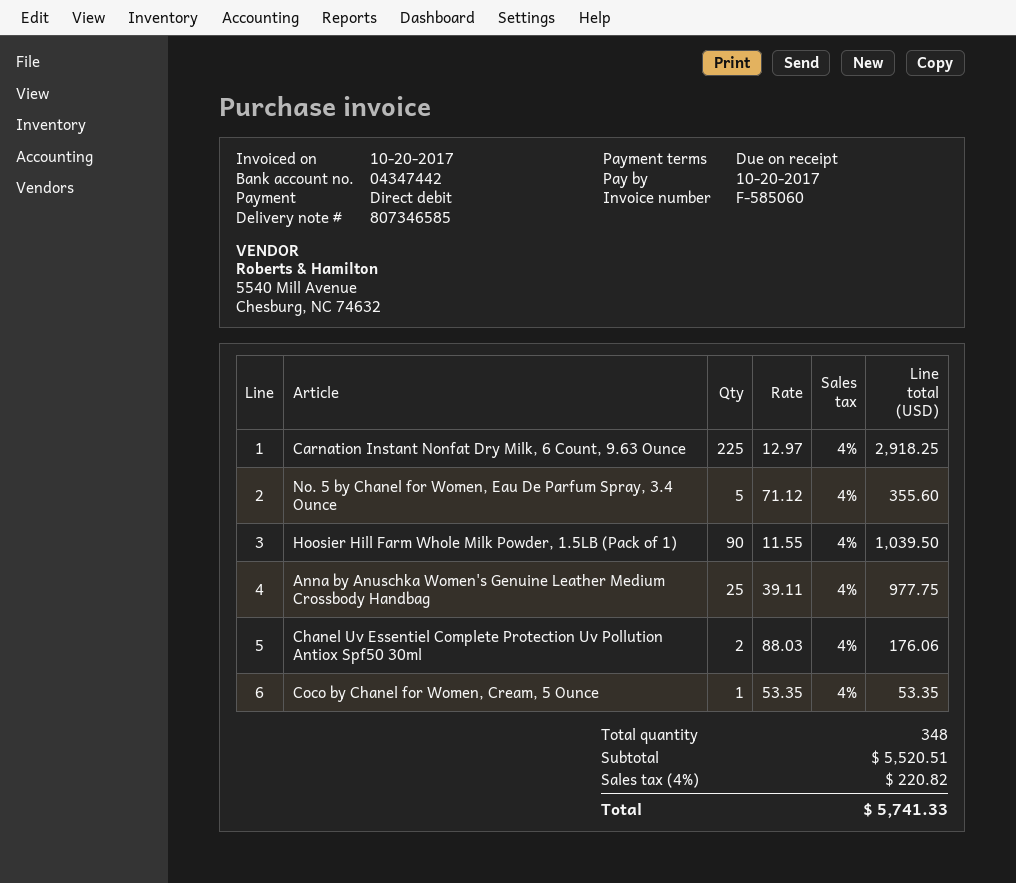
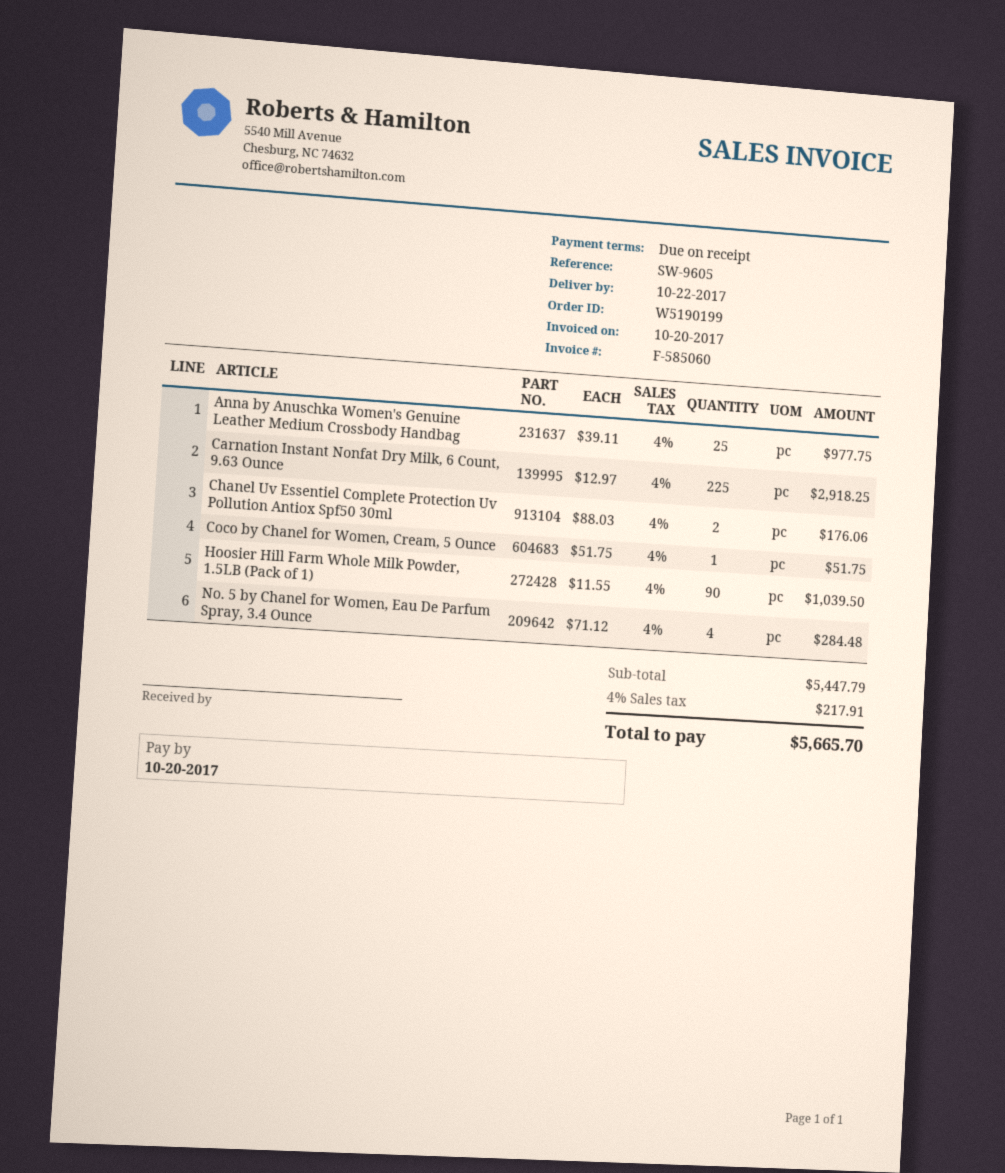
No. 5 by Chanel for Women, Eau De Parfum Spray, 3.4 Ounce: 5 x 71.12 = 355.60 -> 4 x 71.12 = 284.48
Coco by Chanel for Women, Cream, 5 Ounce: 1 x 53.35 = 53.35 -> 1 x 51.75 = 51.75
subtotal: 5520.51 -> 5447.79
tax: 4% = 220.82 -> 4% = 217.91
total: 5741.33 -> 5665.70

